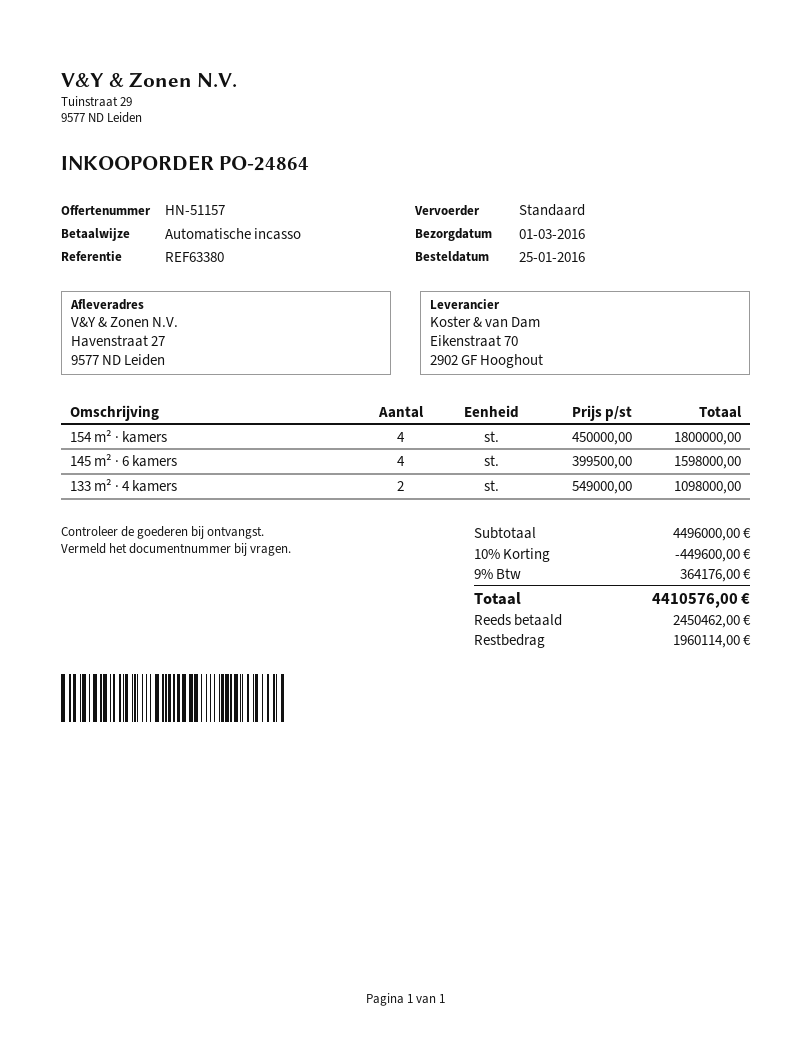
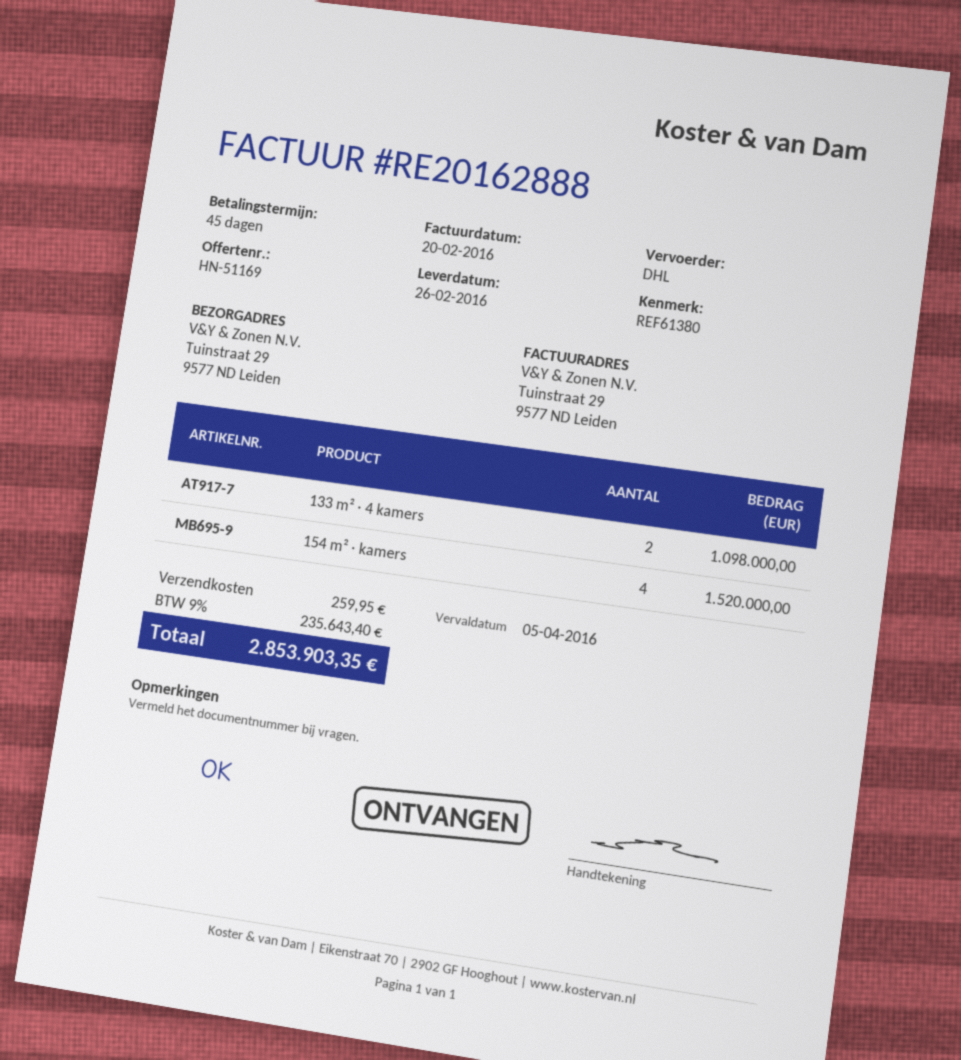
quote number: HN-51157 -> HN-51169
delivery date: 2016-03-01 -> 2016-02-26
reference: REF63380 -> REF61380
shipping method: standard -> DHL
ship to: Havenstraat 27, 9577 ND Leiden -> Tuinstraat 29, 9577 ND Leiden
154 m² · kamers: 4 for 1800000.00 -> 4 for 1520000.00
145 m² · 6 kamers: 4 for 1598000.00 -> none
discount: 10% = 449600.00 -> none
shipping: none -> 259.95
tax: 9% = 364176.00 -> 9% = 235643.40
total: 4410576.00 -> 2853903.35

